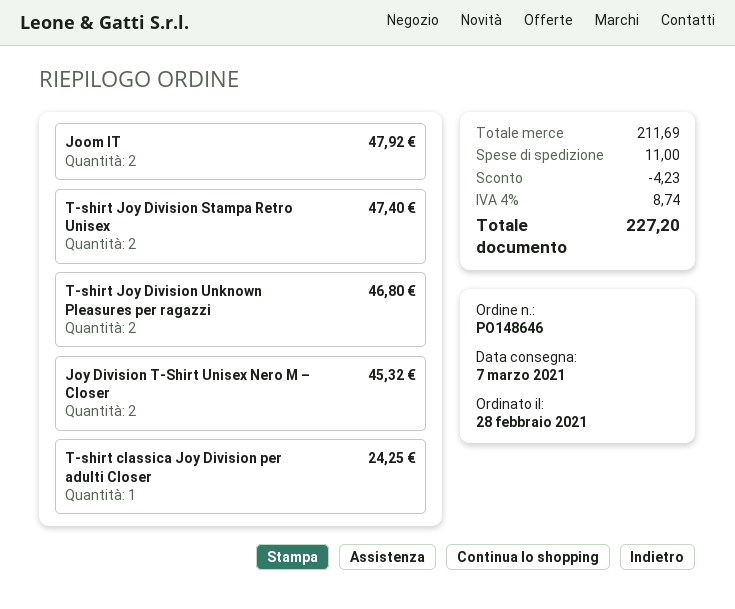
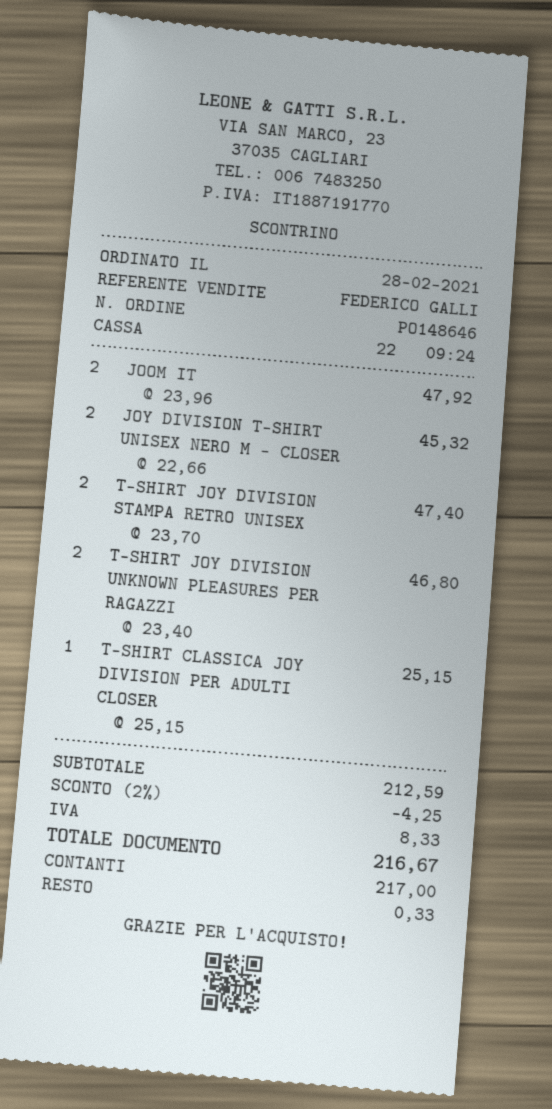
T-shirt classica Joy Division per adulti Closer: 1 for 24.25 -> 1 for 25.15
subtotal: 211.69 -> 212.59
discount: 4.23 -> 4.25
shipping: 11.00 -> none
tax: 8.74 -> 8.33
total: 227.20 -> 216.67

